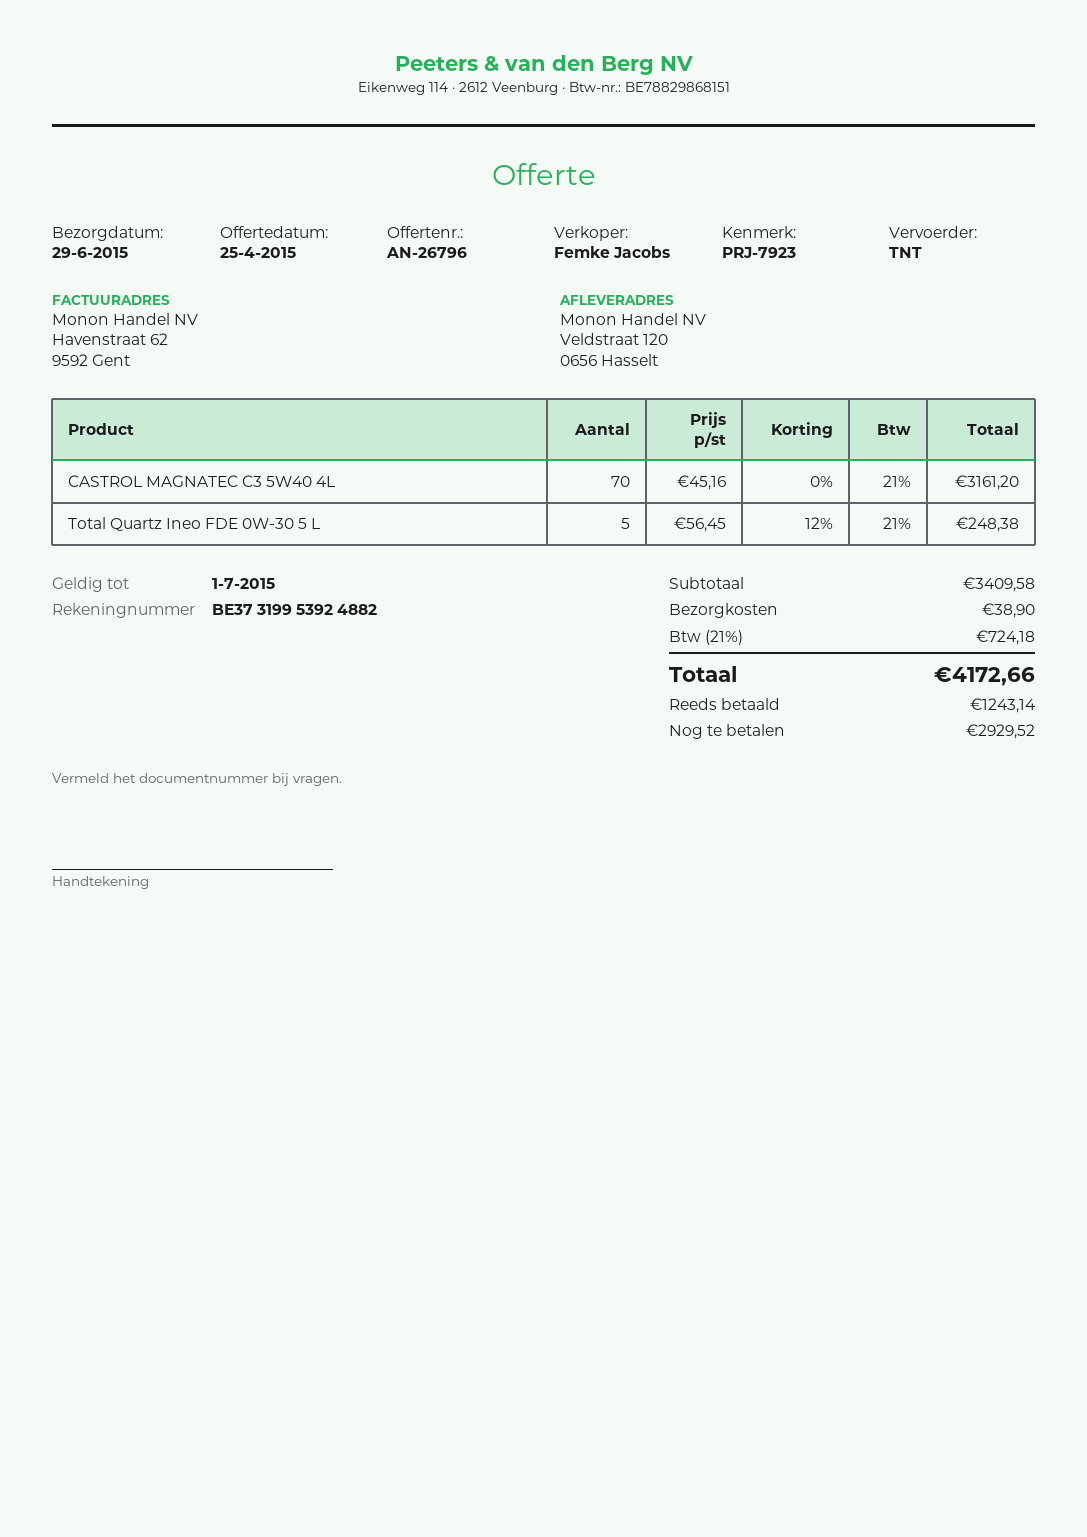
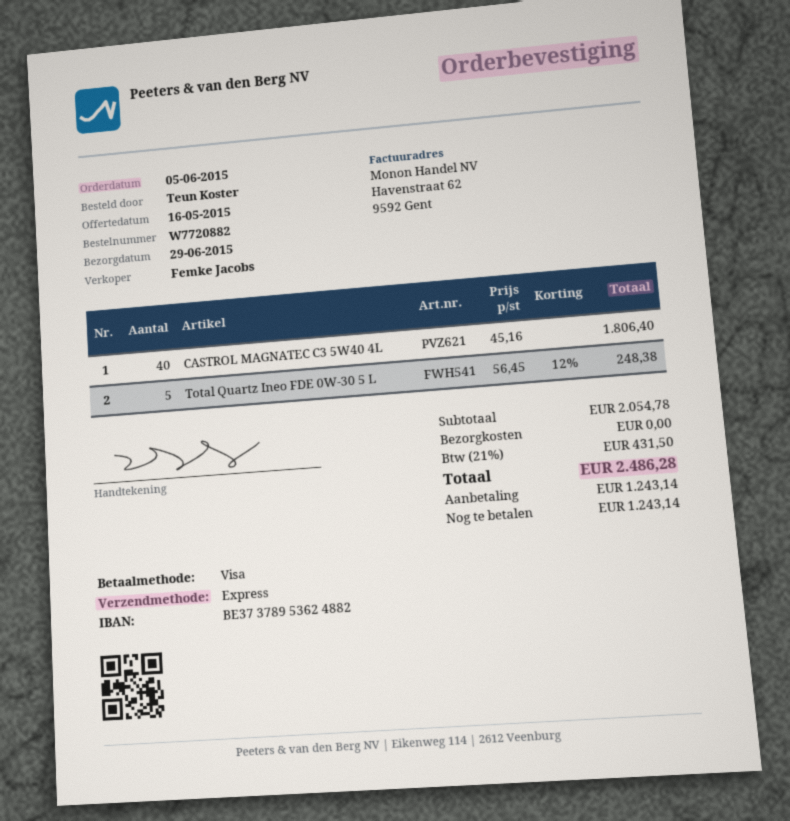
quote date: 2015-04-25 -> 2015-05-16
bank account: BE37319953924882 -> BE37378953624882
shipping method: TNT -> express
CASTROL MAGNATEC C3 5W40 4L: 70 x 45.16 = 3161.20 -> 40 x 45.16 = 1806.40
subtotal: 3409.58 -> 2054.78
shipping: 38.90 -> 0.00
tax: 21% = 724.18 -> 21% = 431.50
total: 4172.66 -> 2486.28
balance: 2929.52 -> 1243.14

